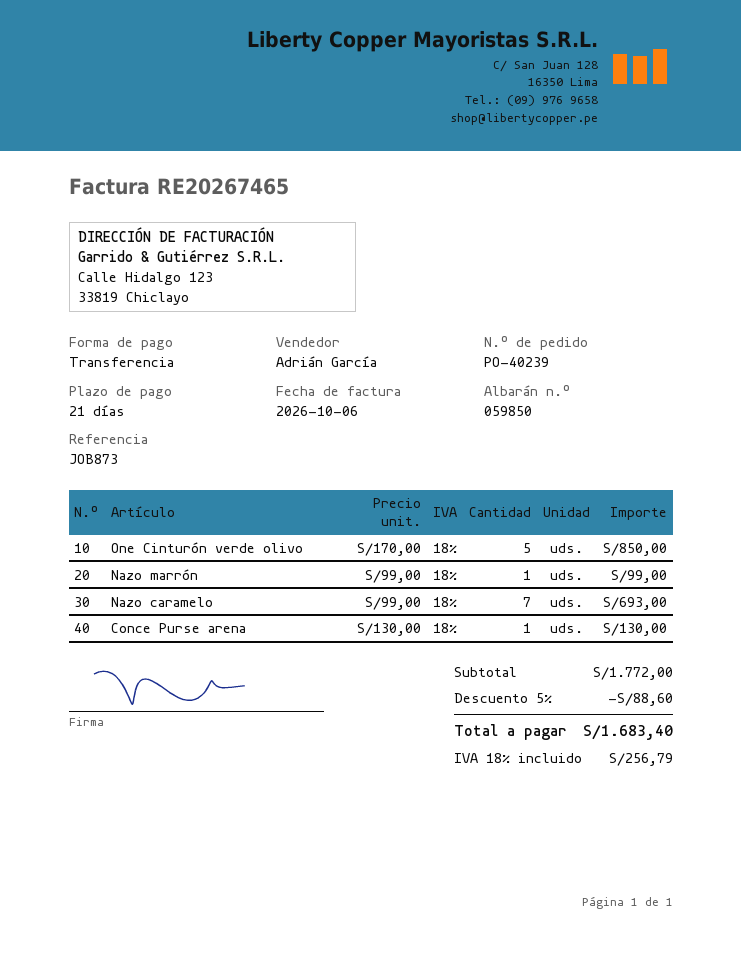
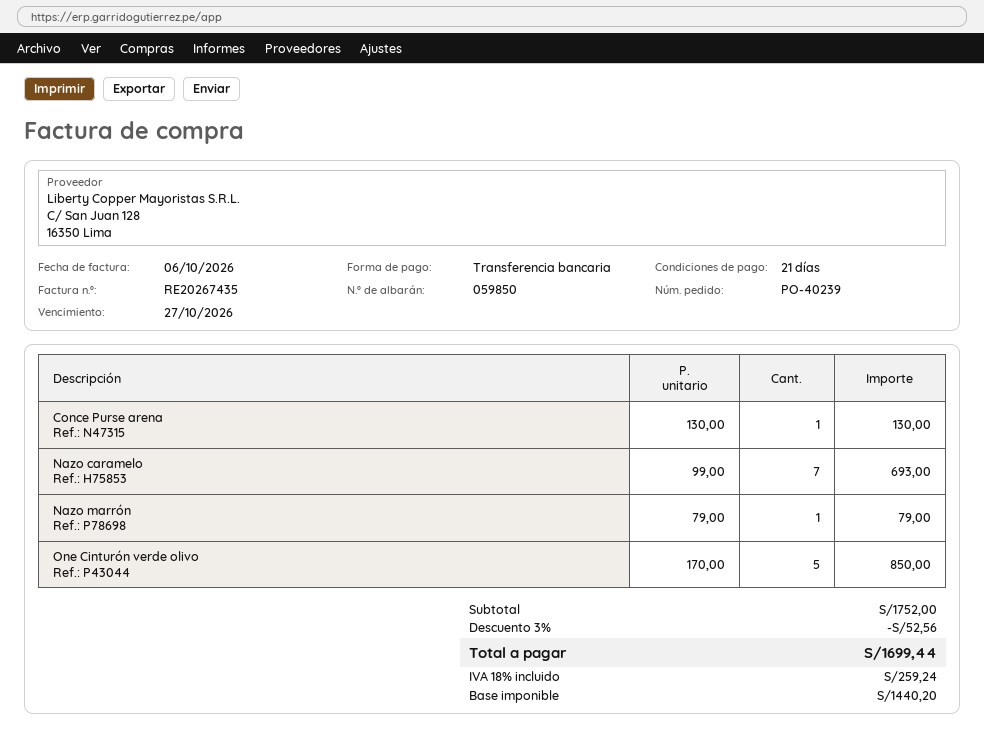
invoice number: RE20267465 -> RE20267435
Nazo marrón: 1 x 99.00 = 99.00 -> 1 x 79.00 = 79.00
subtotal: 1772.00 -> 1752.00
discount: 5% = 88.60 -> 3% = 52.56
tax: 18% = 256.79 -> 18% = 259.24
total: 1683.40 -> 1699.44

